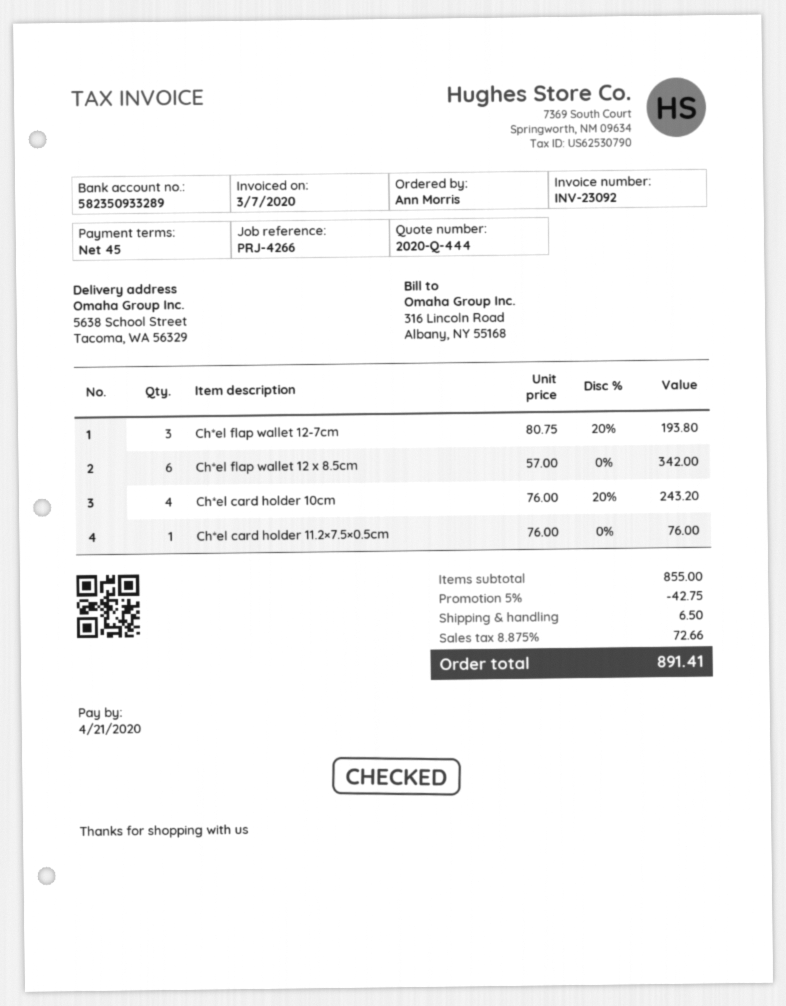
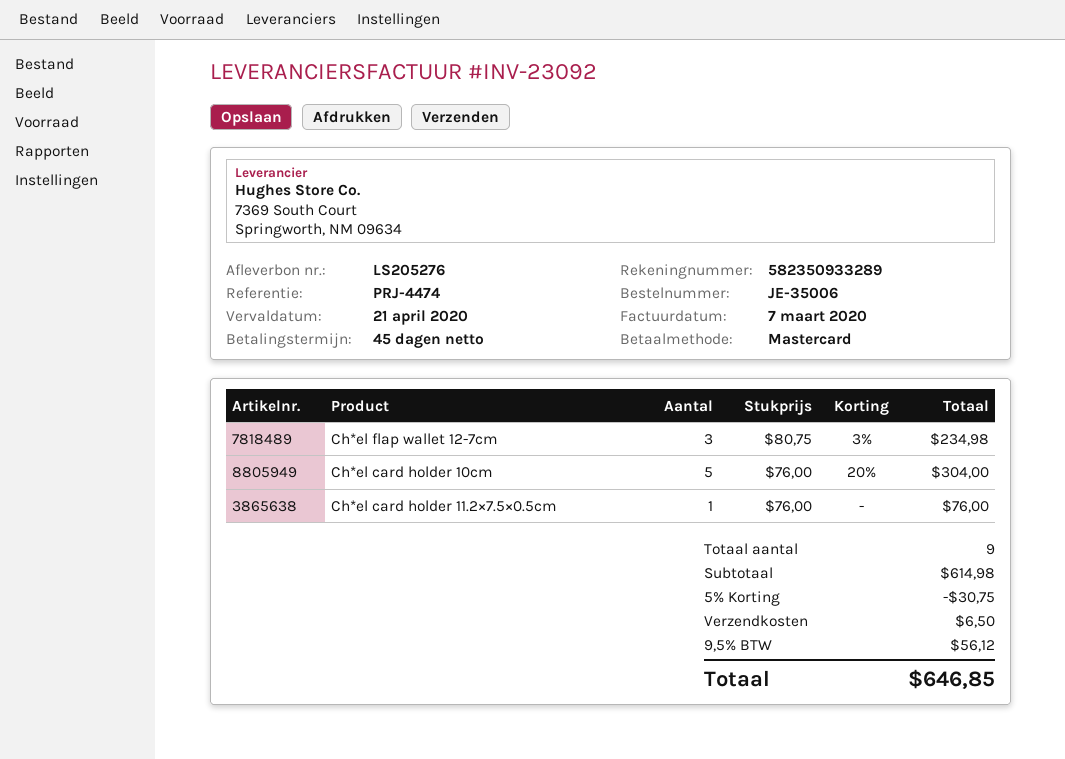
reference: PRJ-4266 -> PRJ-4474
Ch*el flap wallet 12-7cm: 3 x 80.75 - 20% = 193.80 -> 3 x 80.75 - 3% = 234.98
Ch*el flap wallet 12 x 8.5cm: 6 x 57.00 = 342.00 -> none
Ch*el card holder 10cm: 4 x 76.00 - 20% = 243.20 -> 5 x 76.00 - 20% = 304.00
subtotal: 855.00 -> 614.98
discount: 5% = 42.75 -> 5% = 30.75
tax: 8.875% = 72.66 -> 9.5% = 56.12
total: 891.41 -> 646.85

